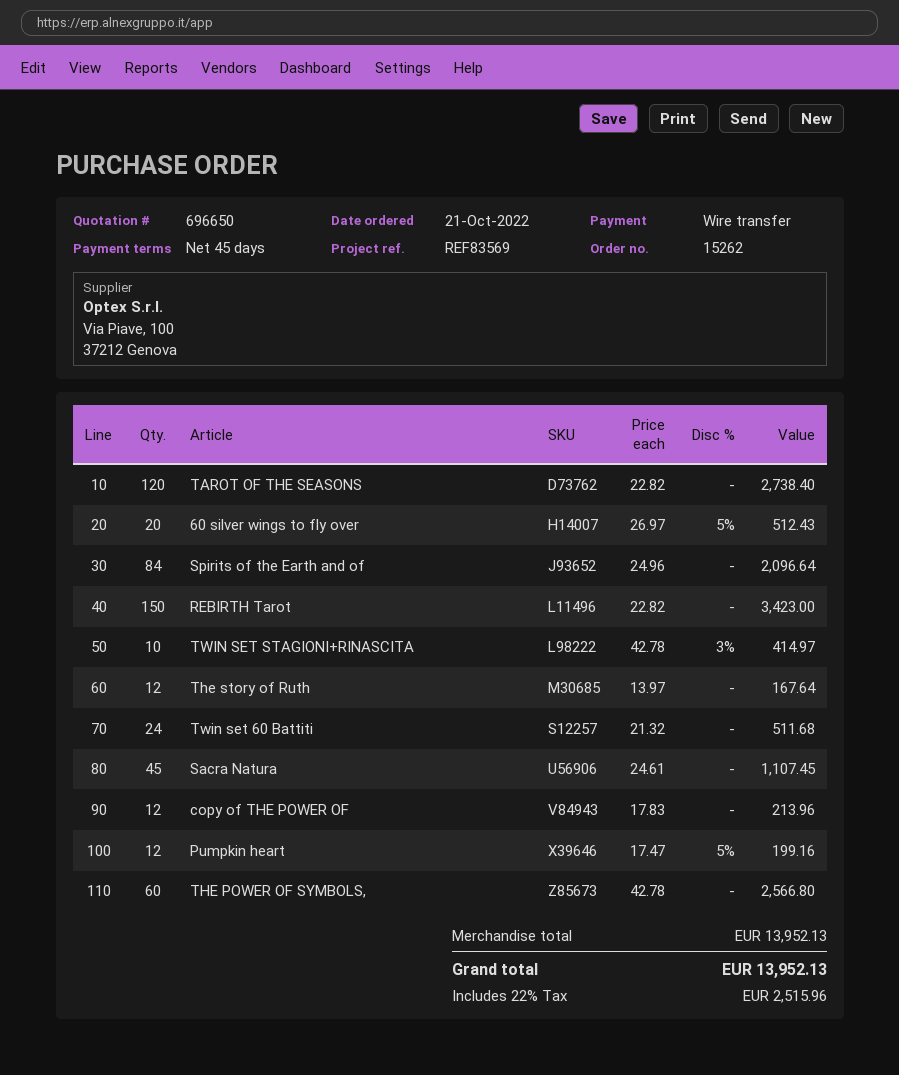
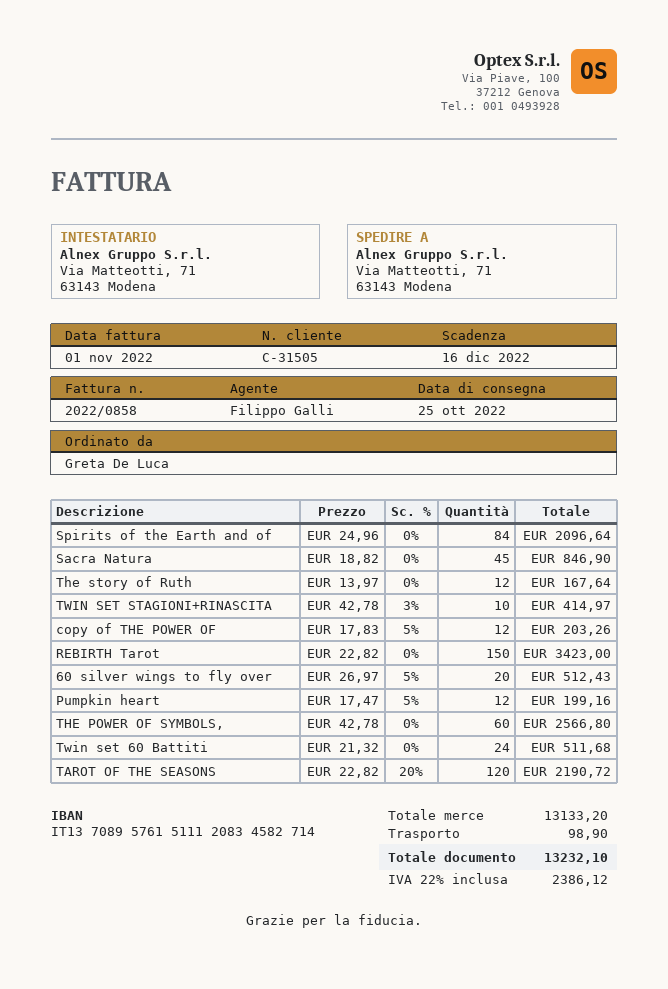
TAROT OF THE SEASONS: 120 x 22.82 = 2738.40 -> 120 x 22.82 - 20% = 2190.72
Sacra Natura: 45 x 24.61 = 1107.45 -> 45 x 18.82 = 846.90
copy of THE POWER OF: 12 x 17.83 = 213.96 -> 12 x 17.83 - 5% = 203.26
subtotal: 13952.13 -> 13133.20
shipping: none -> 98.90
tax: 22% = 2515.96 -> 22% = 2386.12
total: 13952.13 -> 13232.10

